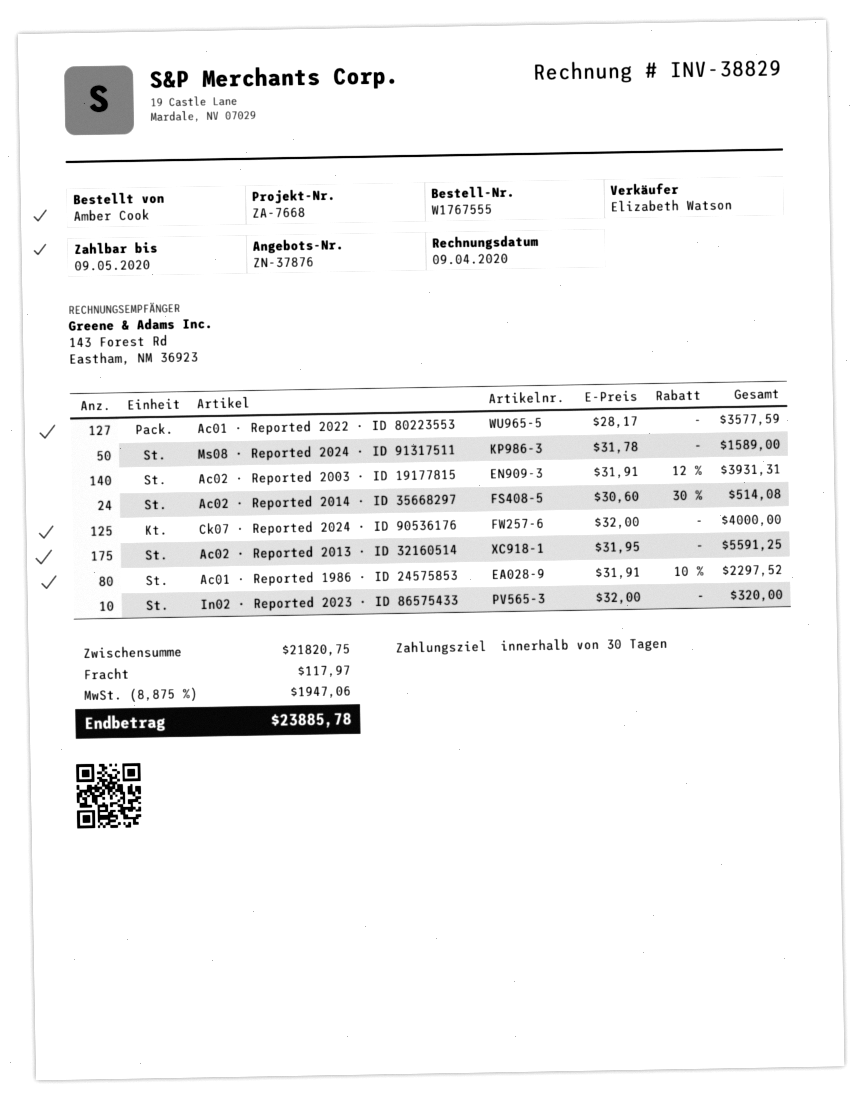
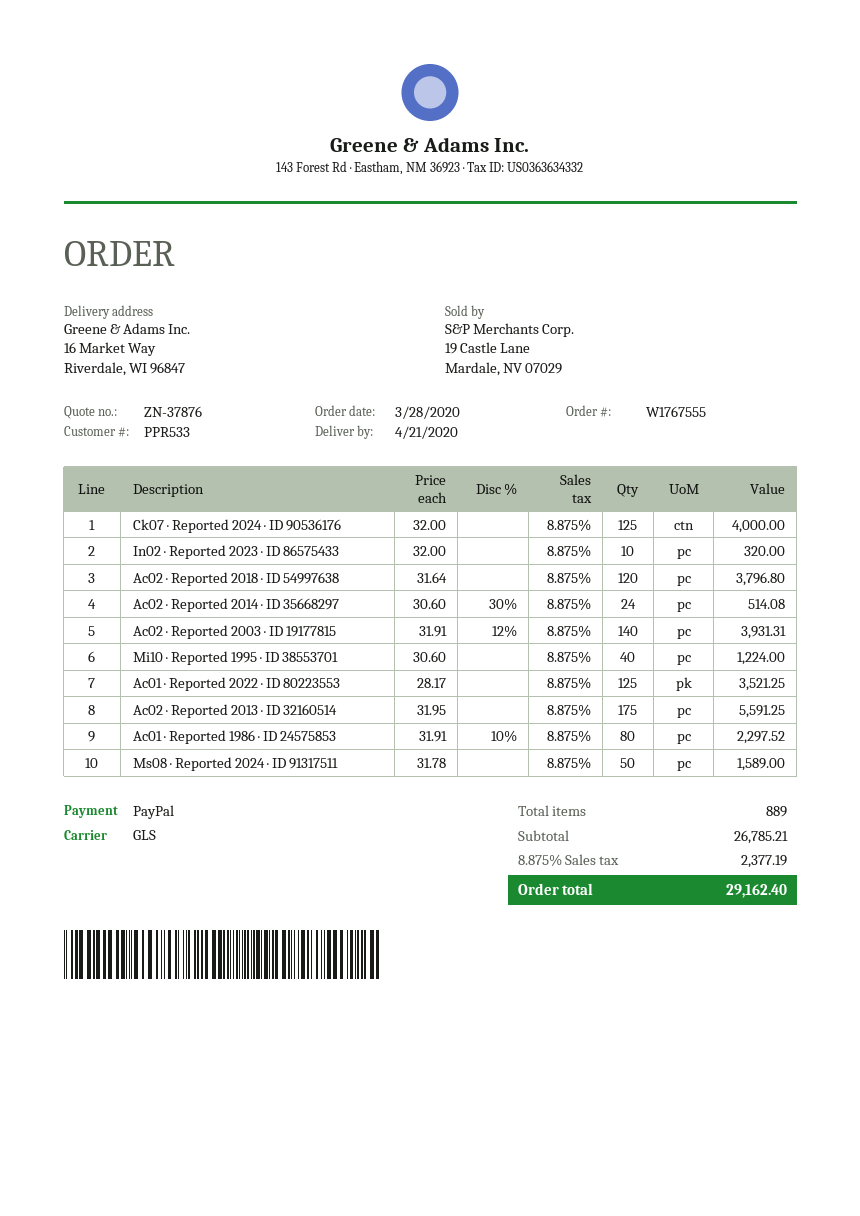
Ac01 · Reported 2022 · ID 80223553: 127 x 28.17 = 3577.59 -> 125 x 28.17 = 3521.25
Ac02 · Reported 2018 · ID 54997638: none -> 120 x 31.64 = 3796.80
Mi10 · Reported 1995 · ID 38553701: none -> 40 x 30.60 = 1224.00
subtotal: 21820.75 -> 26785.21
shipping: 117.97 -> none
tax: 8.875% = 1947.06 -> 8.875% = 2377.19
total: 23885.78 -> 29162.40

